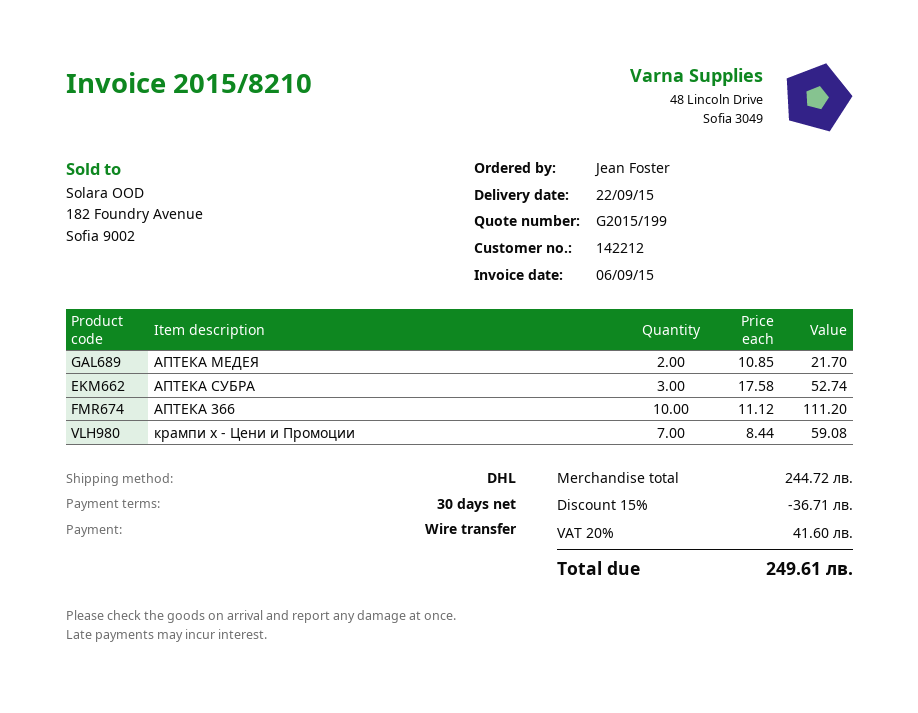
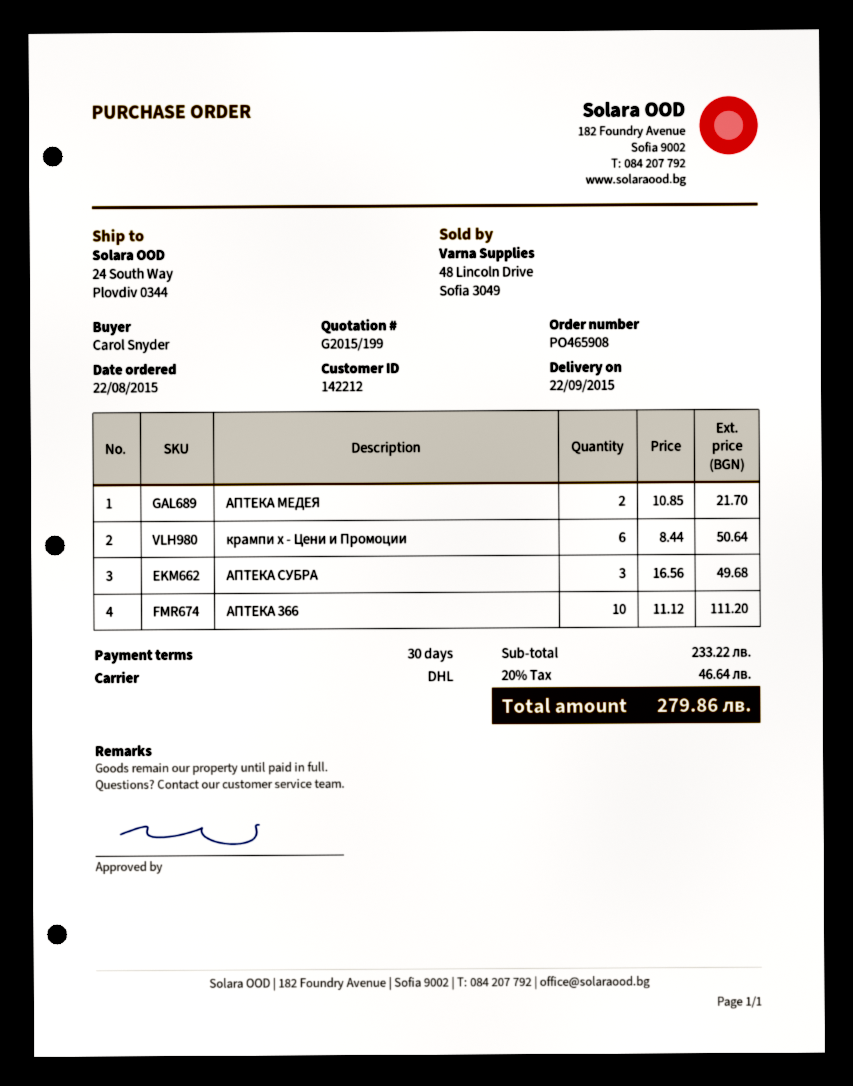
ordered by: Jean Foster -> Carol Snyder
АПТЕКА СУБРА: 3 x 17.58 = 52.74 -> 3 x 16.56 = 49.68
крампи x - Цени и Промоции: 7 x 8.44 = 59.08 -> 6 x 8.44 = 50.64
subtotal: 244.72 -> 233.22
discount: 15% = 36.71 -> none
tax: 20% = 41.60 -> 20% = 46.64
total: 249.61 -> 279.86

